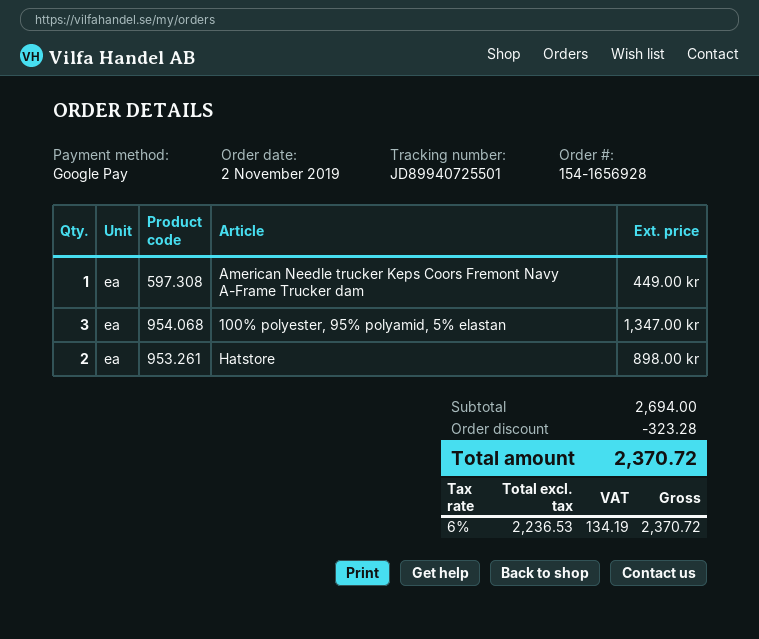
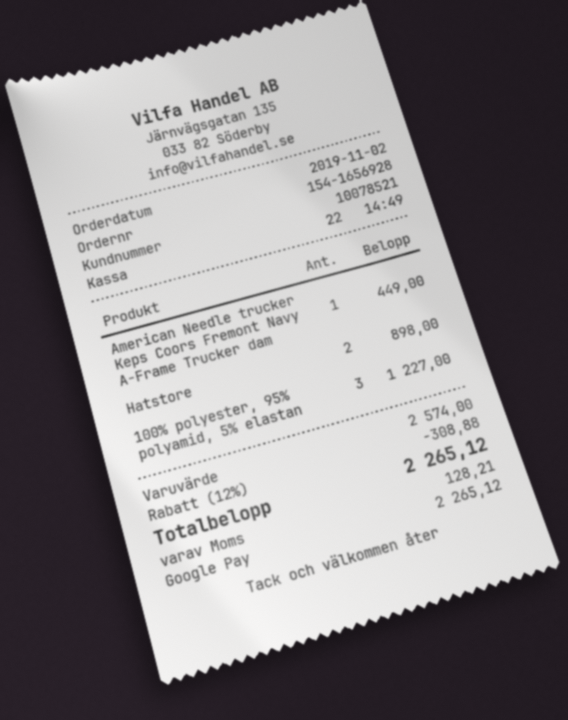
100% polyester, 95% polyamid, 5% elastan: 3 for 1347.00 -> 3 for 1227.00
subtotal: 2694.00 -> 2574.00
discount: 323.28 -> 308.88
tax: 134.19 -> 128.21
total: 2370.72 -> 2265.12

